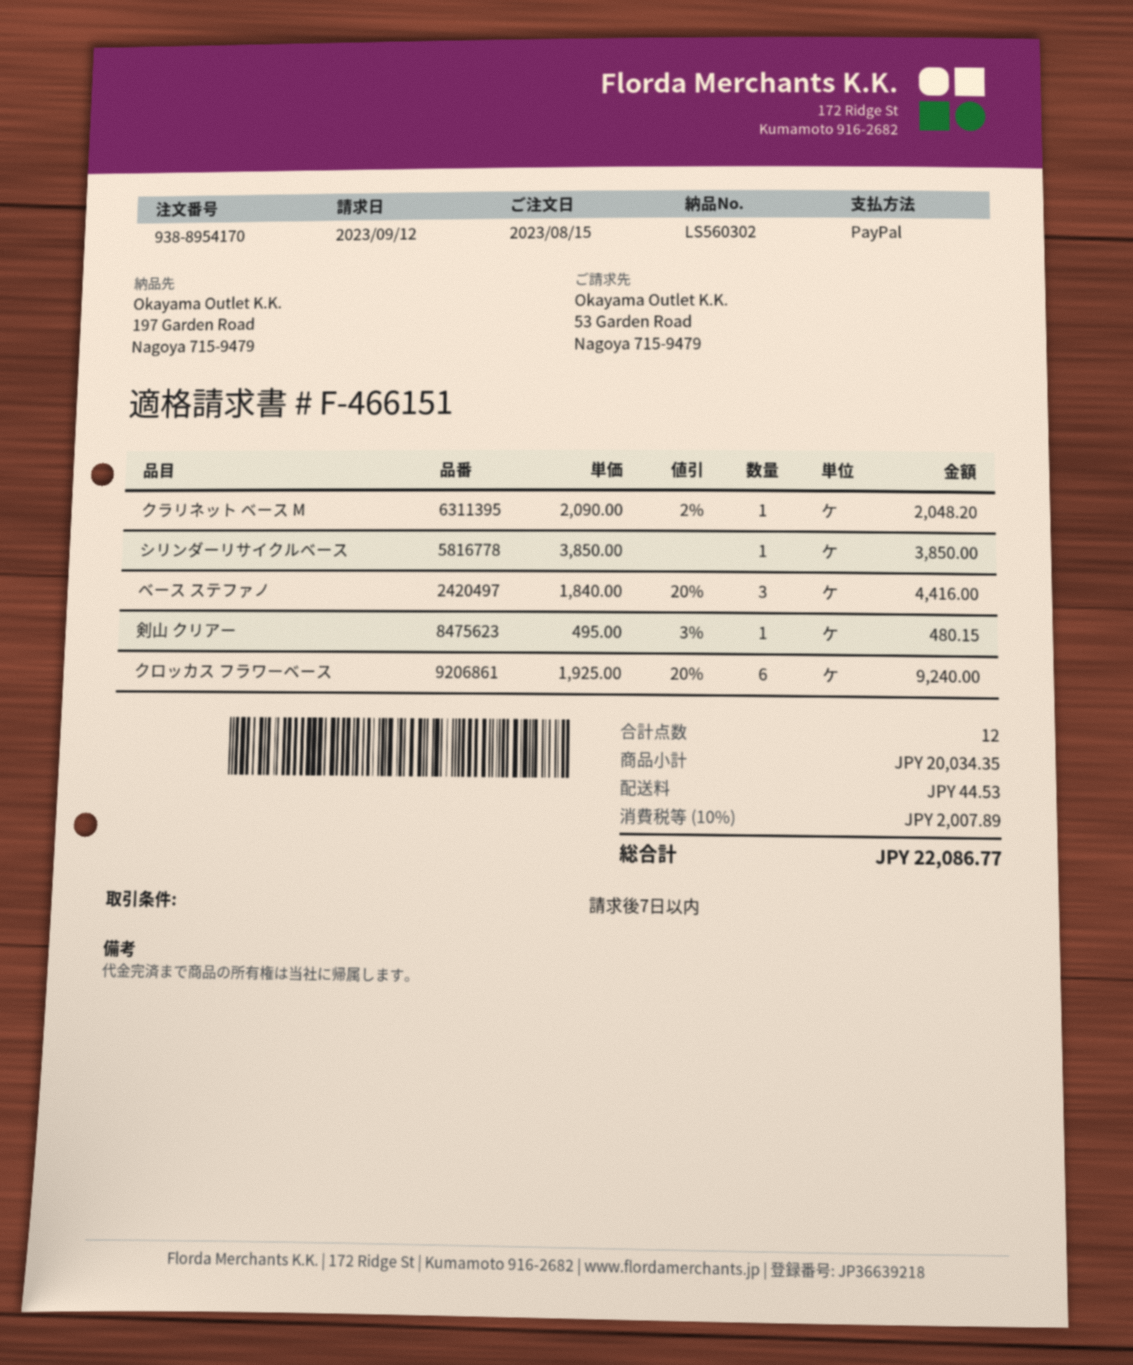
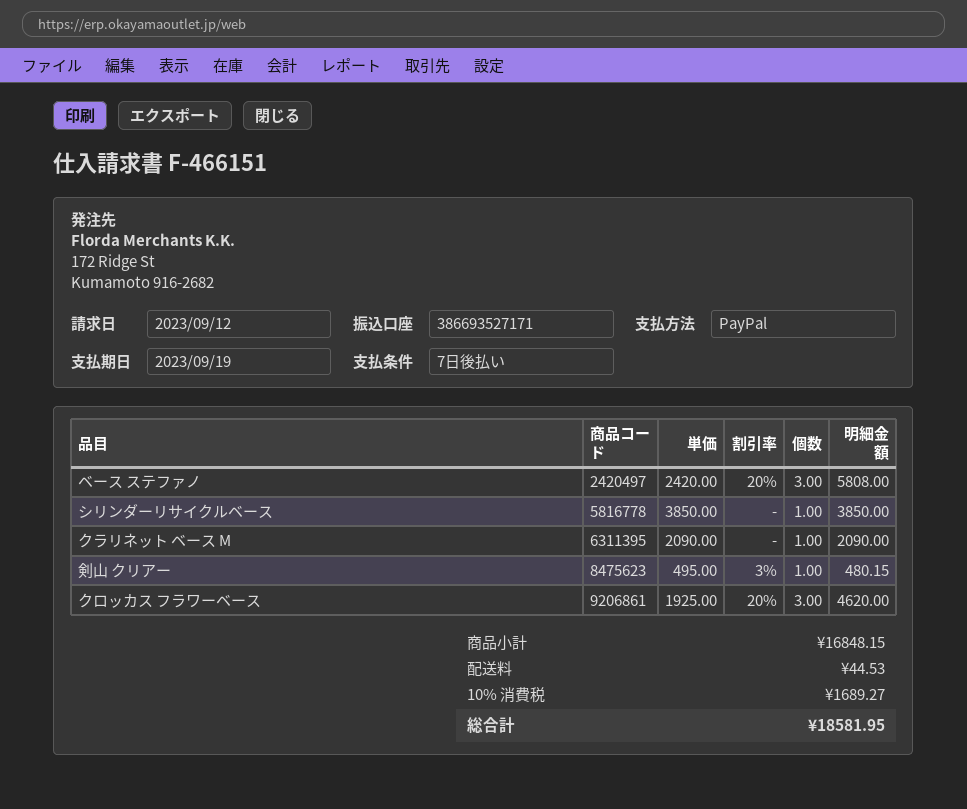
クラリネット ベース M: 1 x 2090.00 - 2% = 2048.20 -> 1 x 2090.00 = 2090.00
ベース ステファノ: 3 x 1840.00 - 20% = 4416.00 -> 3 x 2420.00 - 20% = 5808.00
クロッカス フラワーベース: 6 x 1925.00 - 20% = 9240.00 -> 3 x 1925.00 - 20% = 4620.00
subtotal: 20034.35 -> 16848.15
tax: 10% = 2007.89 -> 10% = 1689.27
total: 22086.77 -> 18581.95

